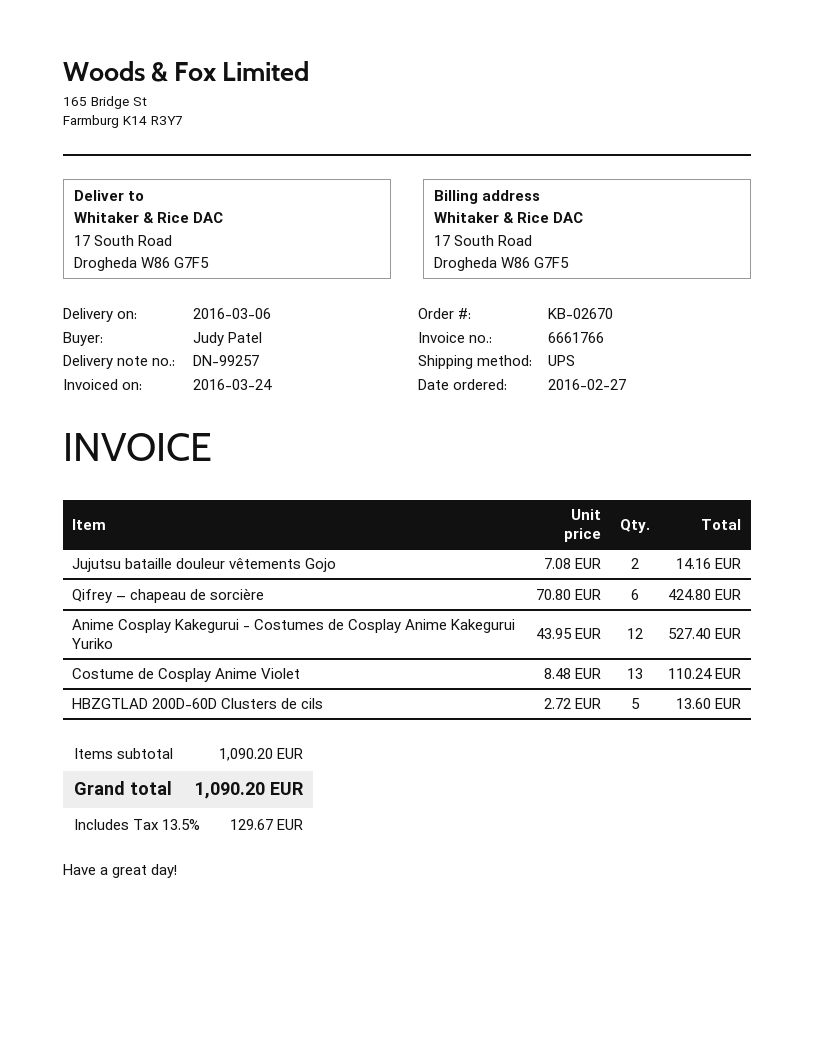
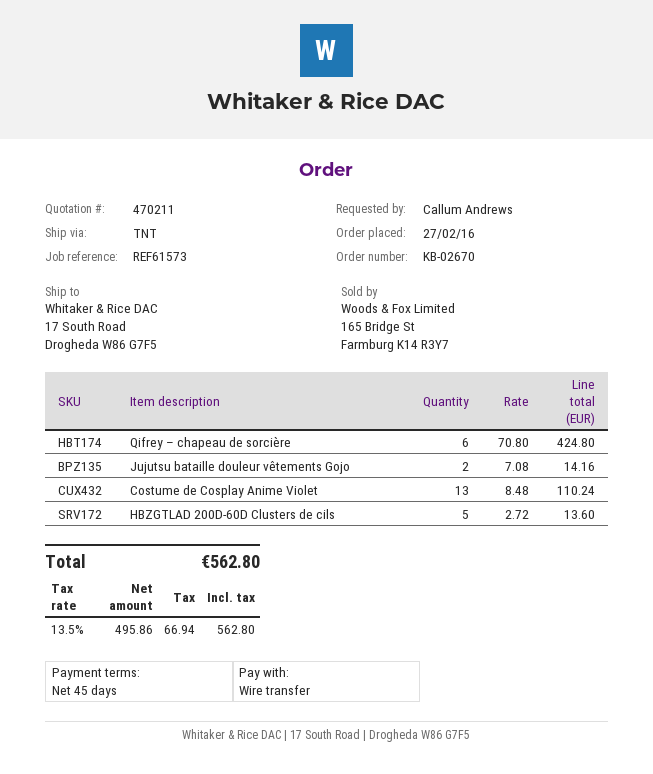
ordered by: Judy Patel -> Callum Andrews
shipping method: UPS -> TNT
Anime Cosplay Kakegurui - Costumes de Cosplay Anime Kakegurui Yuriko: 12 x 43.95 = 527.40 -> none
tax: 13.5% = 129.67 -> 13.5% = 66.94
total: 1090.20 -> 562.80

